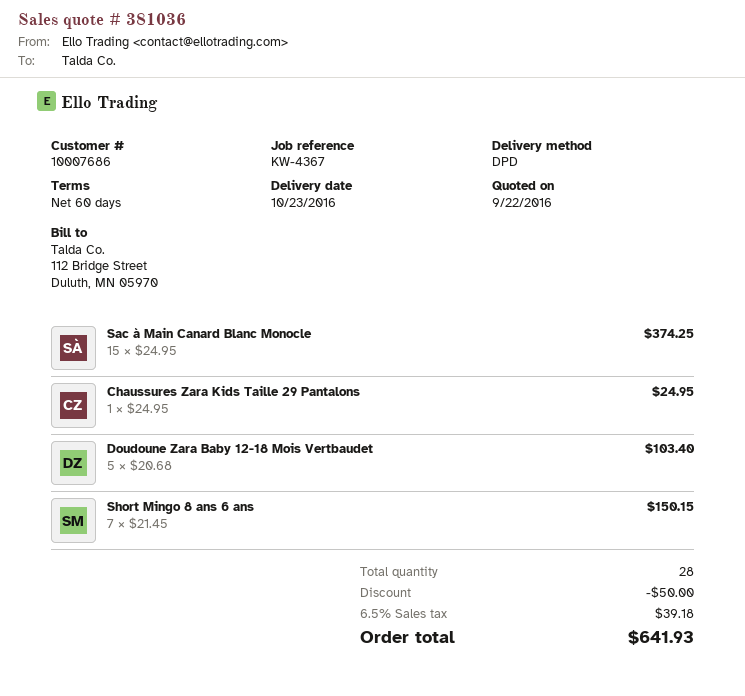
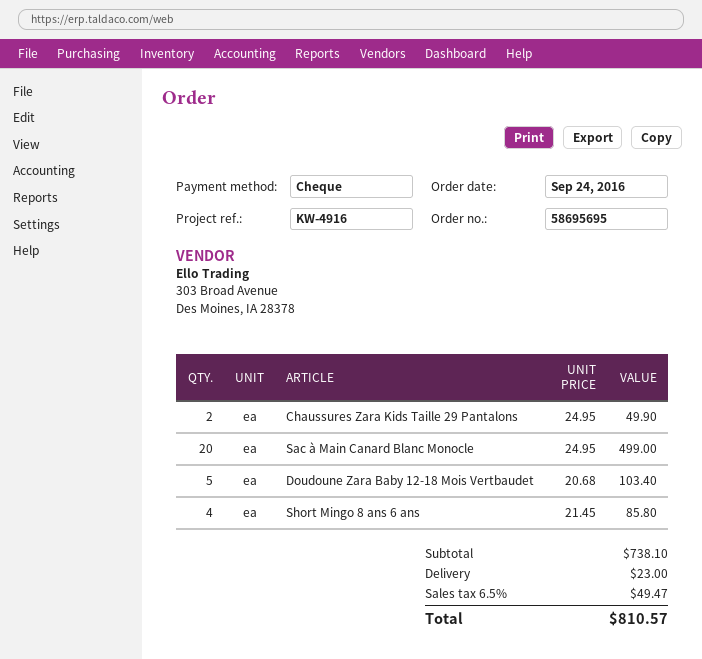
reference: KW-4367 -> KW-4916
Sac à Main Canard Blanc Monocle: 15 x 24.95 = 374.25 -> 20 x 24.95 = 499.00
Chaussures Zara Kids Taille 29 Pantalons: 1 x 24.95 = 24.95 -> 2 x 24.95 = 49.90
Short Mingo 8 ans 6 ans: 7 x 21.45 = 150.15 -> 4 x 21.45 = 85.80
discount: 50.00 -> none
shipping: none -> 23.00
tax: 6.5% = 39.18 -> 6.5% = 49.47
total: 641.93 -> 810.57

